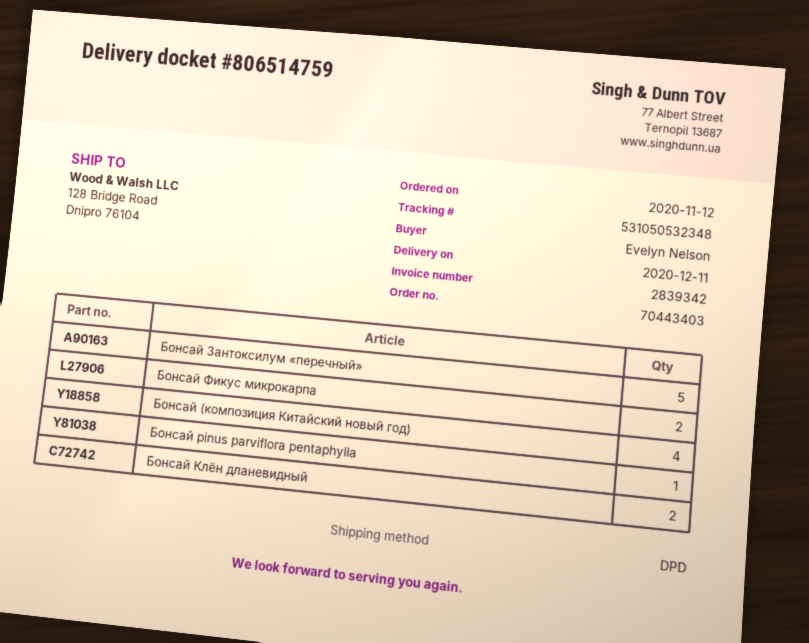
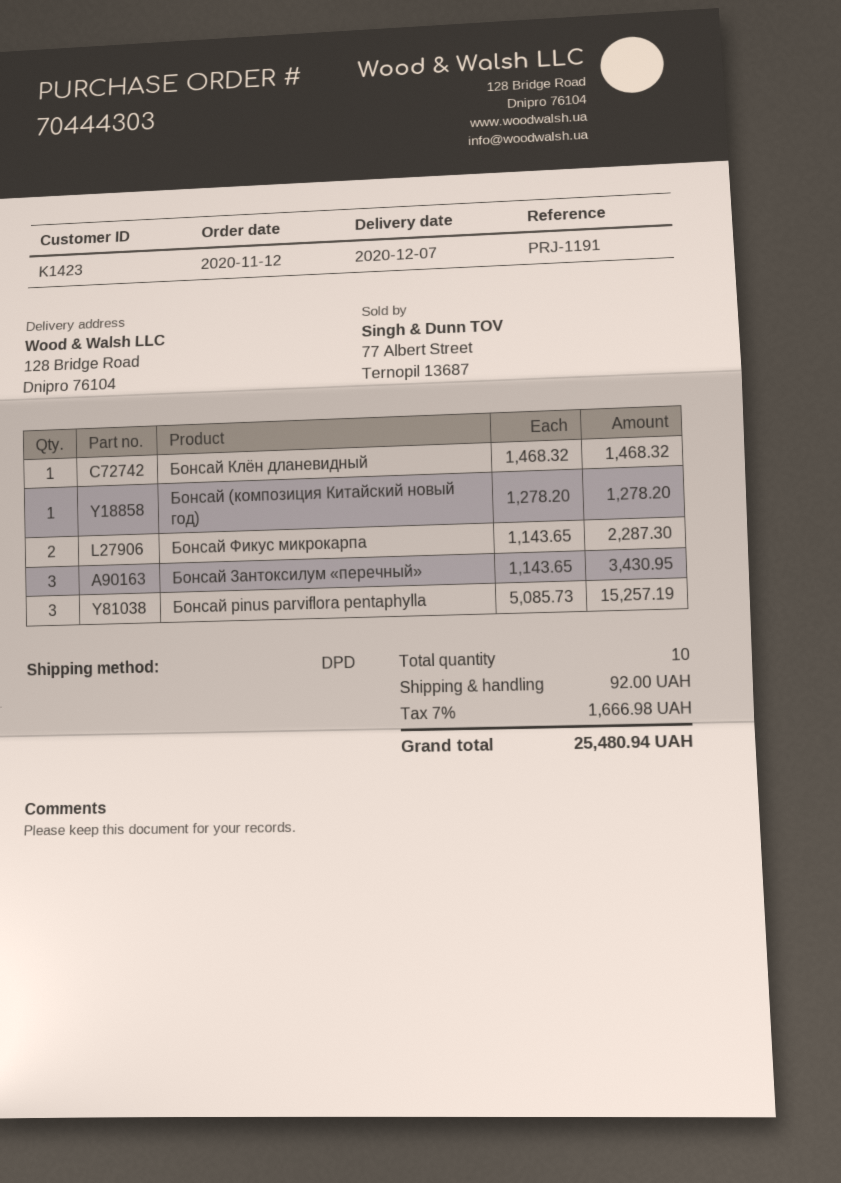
order number: 70443403 -> 70444303
delivery date: 2020-12-11 -> 2020-12-07
Бонсай 3антоксилум «перечный»: 5 -> 3
Бонсай (композиция Китайский новый год): 4 -> 1
Бонсай pinus parviflora pentaphylla: 1 -> 3
Бонсай Клён дланевидный: 2 -> 1

